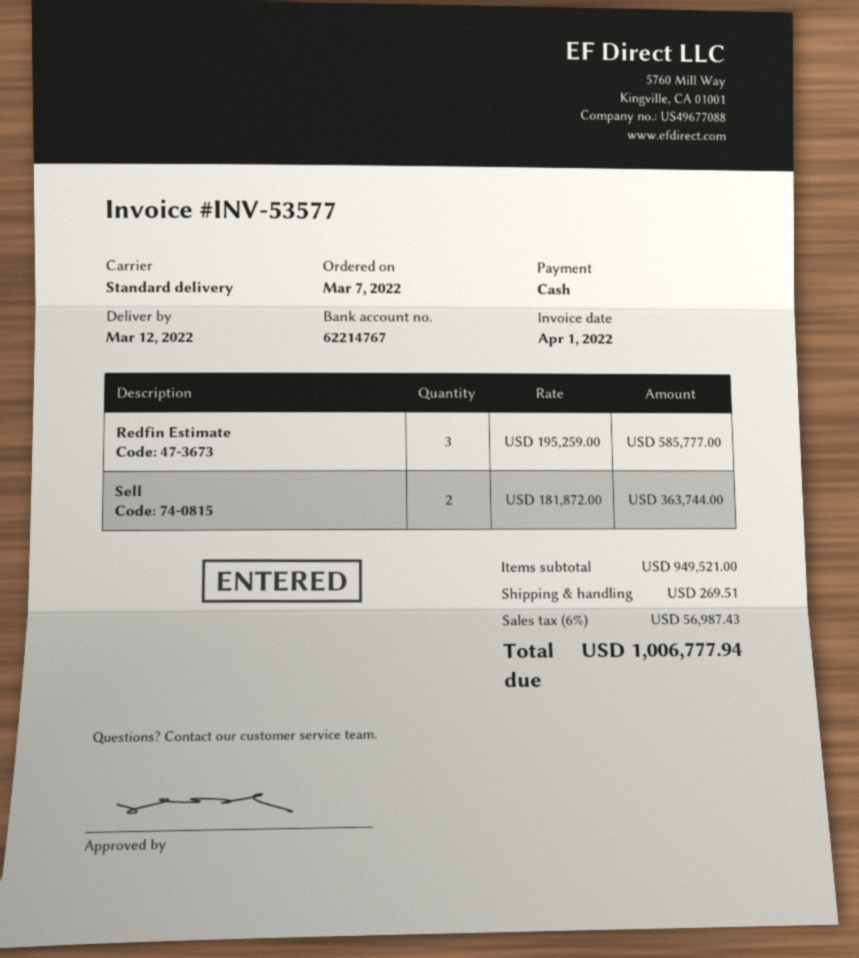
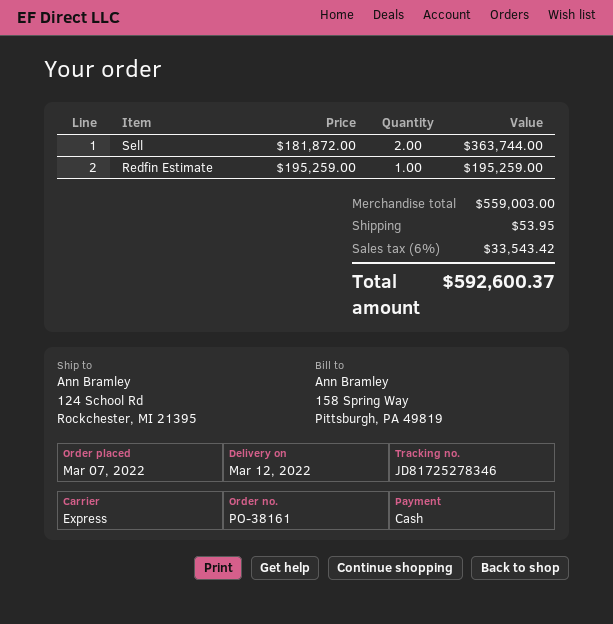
shipping method: standard -> express
Redfin Estimate: 3 x 195259.00 = 585777.00 -> 1 x 195259.00 = 195259.00
subtotal: 949521.00 -> 559003.00
shipping: 269.51 -> 53.95
tax: 6% = 56987.43 -> 6% = 33543.42
total: 1006777.94 -> 592600.37

